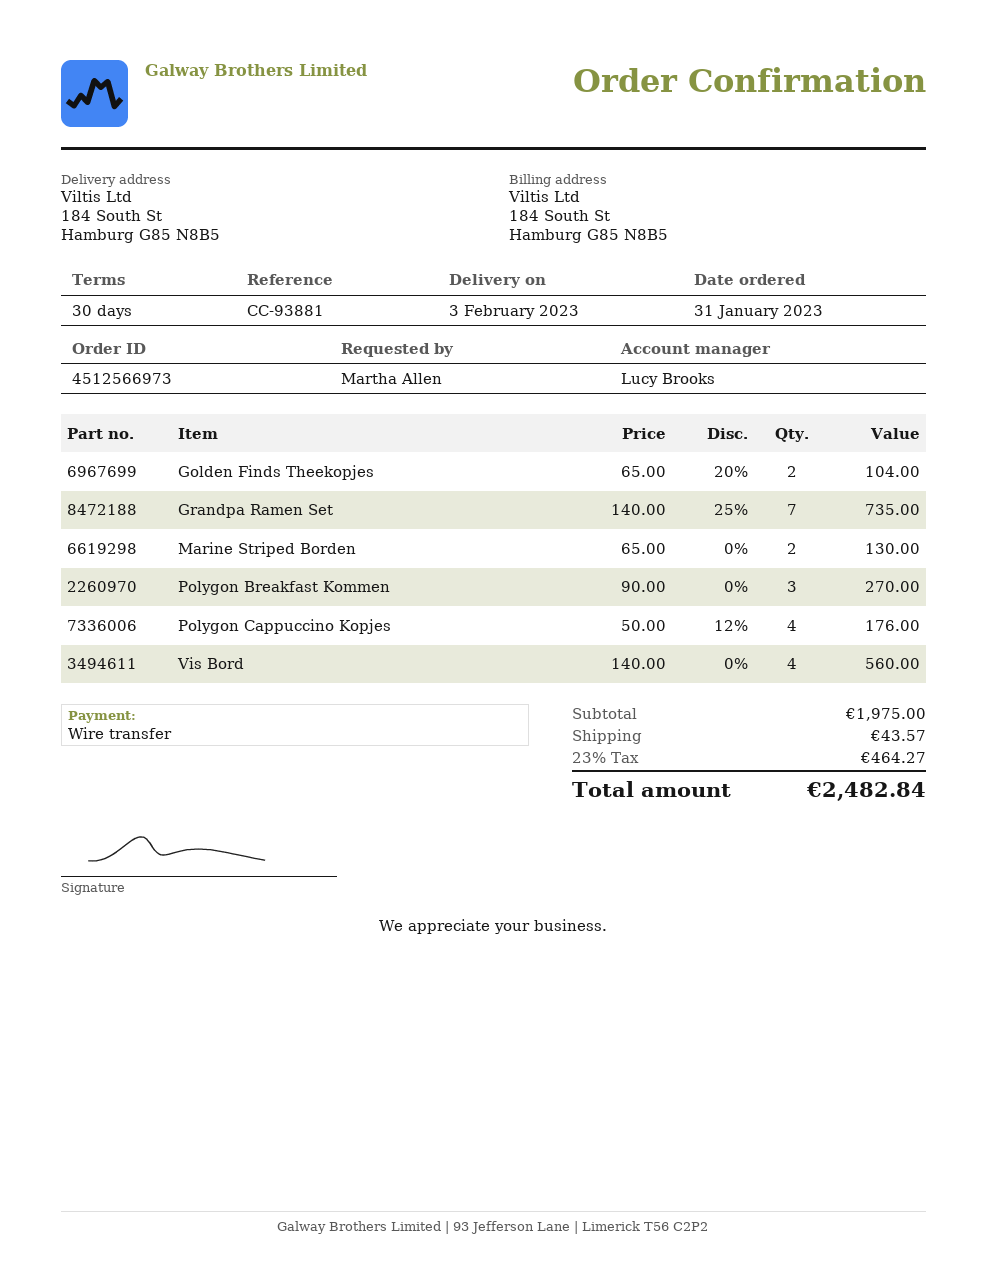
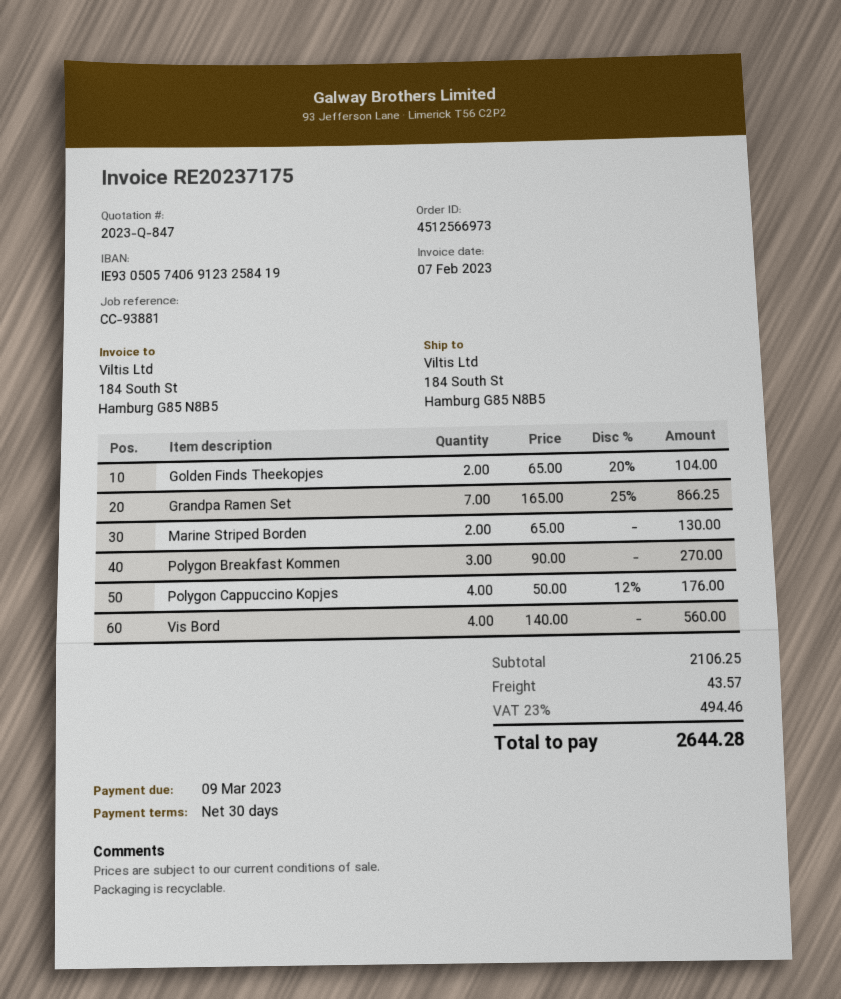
Grandpa Ramen Set: 7 x 140.00 - 25% = 735.00 -> 7 x 165.00 - 25% = 866.25
subtotal: 1975.00 -> 2106.25
tax: 23% = 464.27 -> 23% = 494.46
total: 2482.84 -> 2644.28

